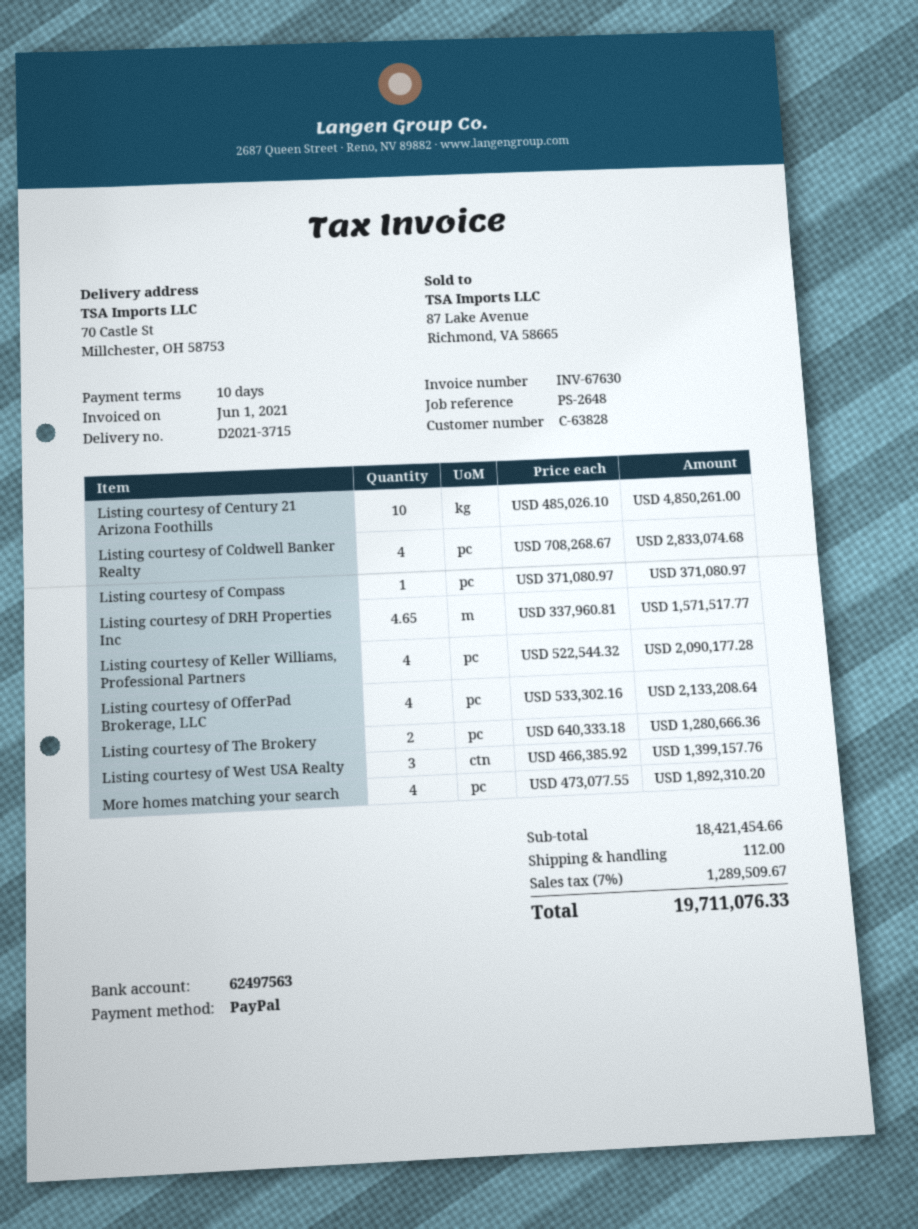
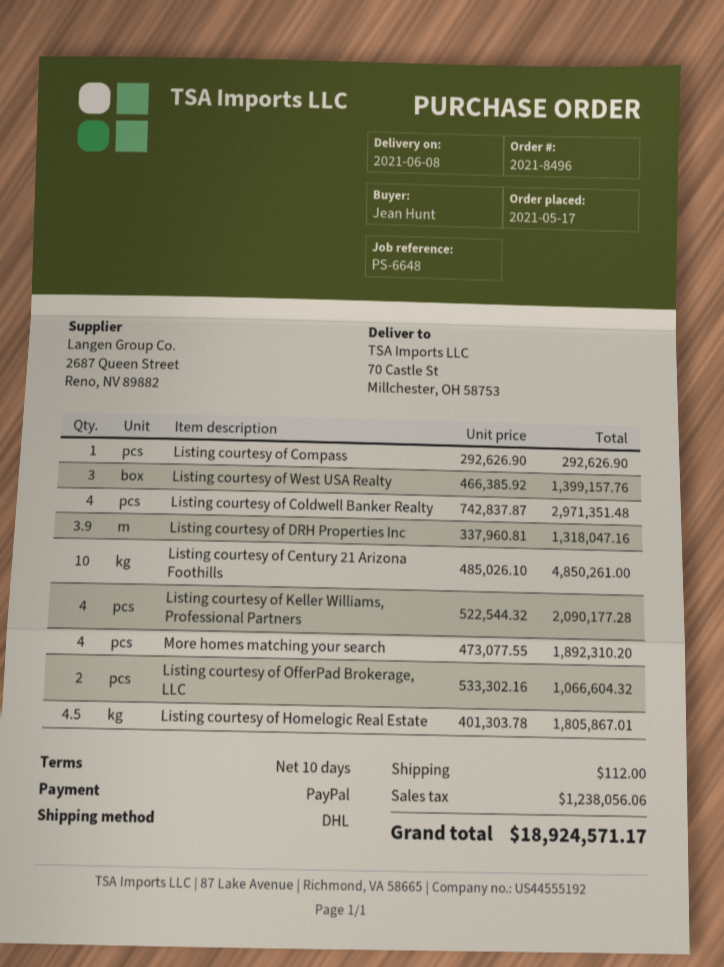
reference: PS-2648 -> PS-6648
Listing courtesy of Coldwell Banker Realty: 4 x 708268.67 = 2833074.68 -> 4 x 742837.87 = 2971351.48
Listing courtesy of Compass: 1 x 371080.97 = 371080.97 -> 1 x 292626.90 = 292626.90
Listing courtesy of DRH Properties Inc: 4.65 x 337960.81 = 1571517.77 -> 3.9 x 337960.81 = 1318047.16
Listing courtesy of OfferPad Brokerage, LLC: 4 x 533302.16 = 2133208.64 -> 2 x 533302.16 = 1066604.32
Listing courtesy of The Brokery: 2 x 640333.18 = 1280666.36 -> none
Listing courtesy of Homelogic Real Estate: none -> 4.5 x 401303.78 = 1805867.01
tax: 1289509.67 -> 1238056.06
total: 19711076.33 -> 18924571.17

